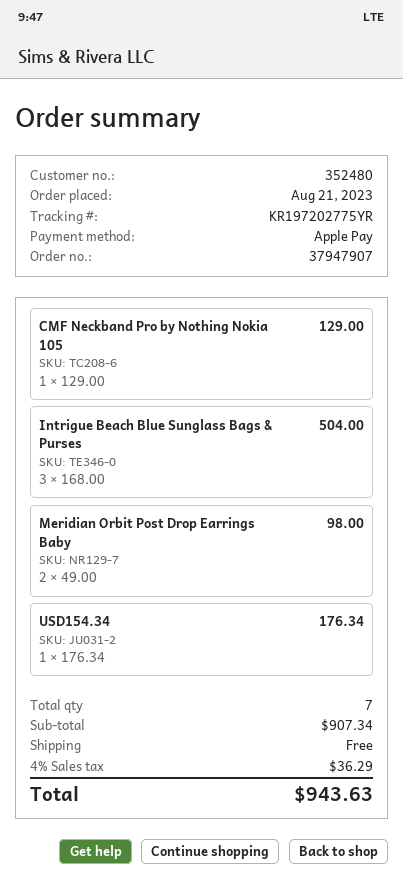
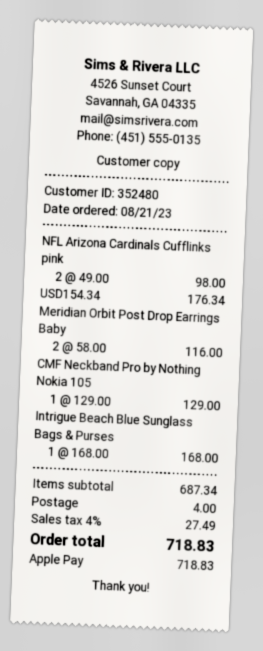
Intrigue Beach Blue Sunglass Bags & Purses: 3 x 168.00 = 504.00 -> 1 x 168.00 = 168.00
Meridian Orbit Post Drop Earrings Baby: 2 x 49.00 = 98.00 -> 2 x 58.00 = 116.00
NFL Arizona Cardinals Cufflinks pink: none -> 2 x 49.00 = 98.00
subtotal: 907.34 -> 687.34
shipping: 0.00 -> 4.00
tax: 4% = 36.29 -> 4% = 27.49
total: 943.63 -> 718.83

